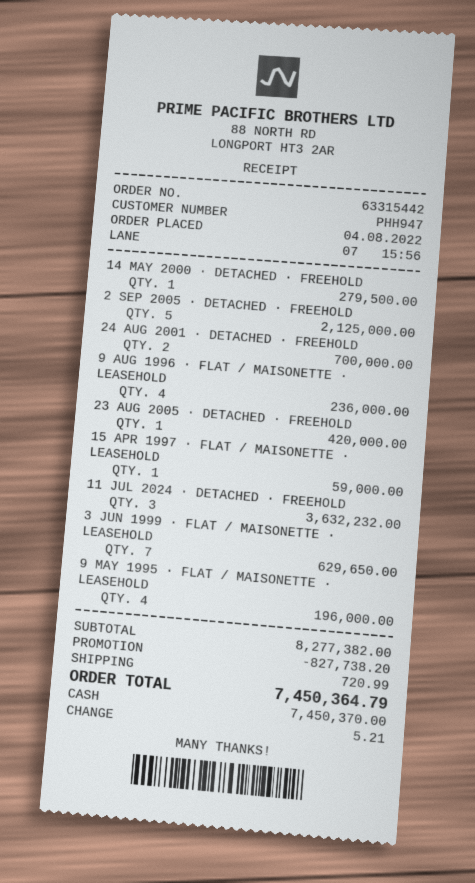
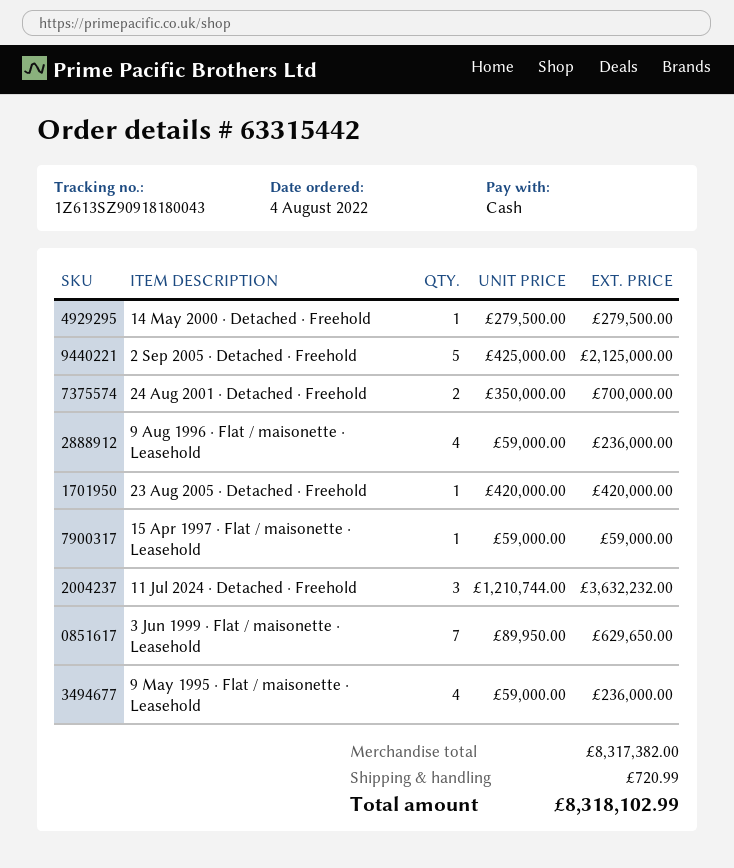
9 MAY 1995 · FLAT / MAISONETTE · LEASEHOLD: 4 for 196000.00 -> 4 for 236000.00
subtotal: 8277382.00 -> 8317382.00
discount: 827738.20 -> none
total: 7450364.79 -> 8318102.99

